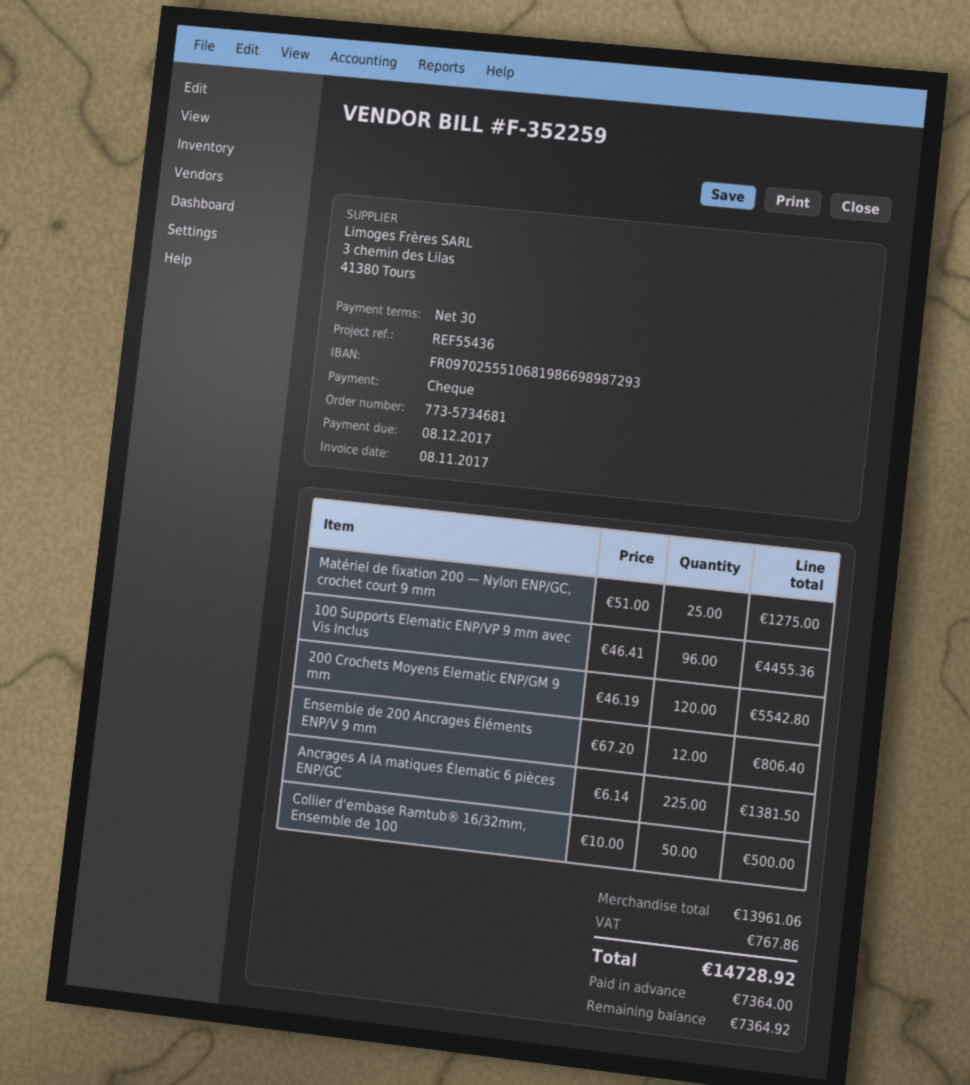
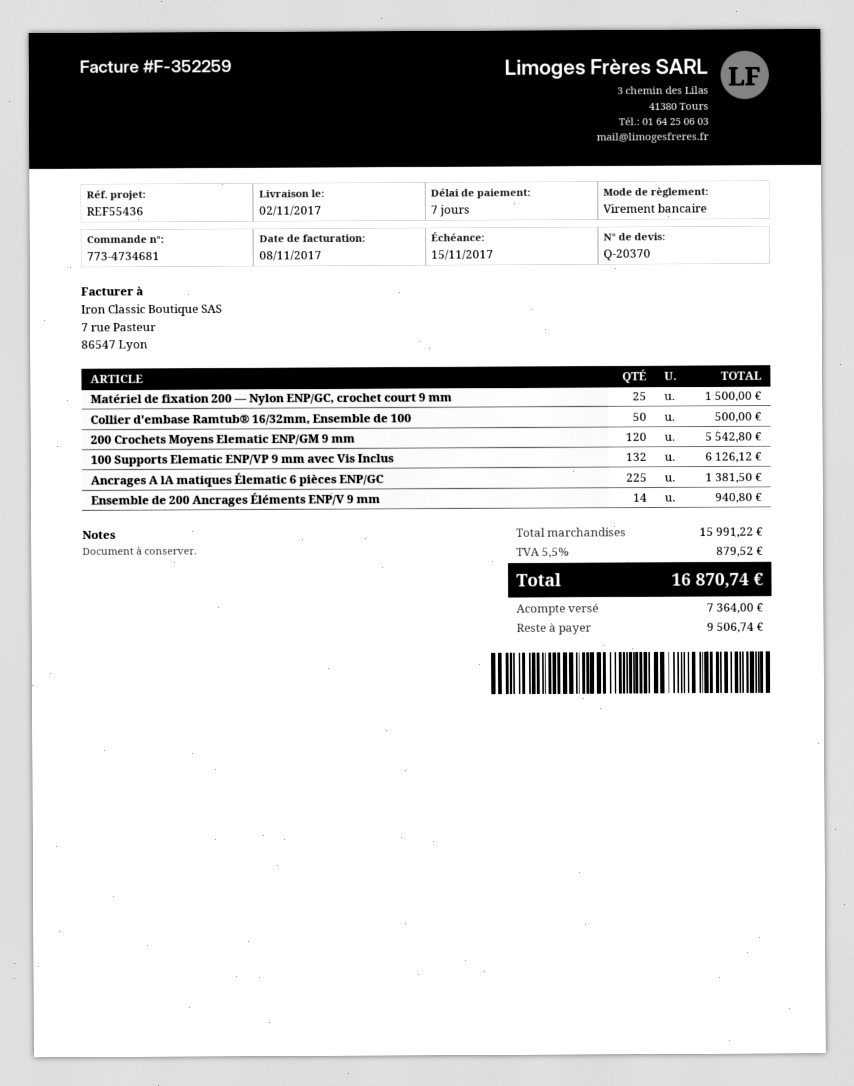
order number: 773-5734681 -> 773-4734681
payment terms: 30 days -> 7 days
due date: 2017-12-08 -> 2017-11-15
payment method: cheque -> bank transfer
Matériel de fixation 200 — Nylon ENP/GC, crochet court 9 mm: 25 for 1275.00 -> 25 for 1500.00
100 Supports Elematic ENP/VP 9 mm avec Vis Inclus: 96 for 4455.36 -> 132 for 6126.12
Ensemble de 200 Ancrages Éléments ENP/V 9 mm: 12 for 806.40 -> 14 for 940.80
subtotal: 13961.06 -> 15991.22
tax: 767.86 -> 879.52
total: 14728.92 -> 16870.74
balance: 7364.92 -> 9506.74

